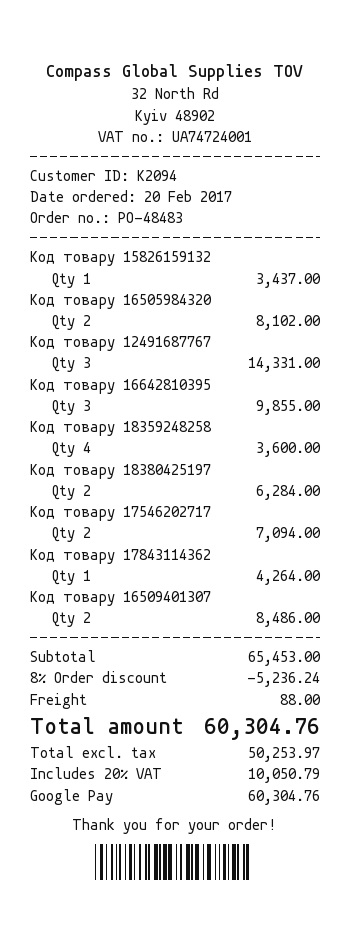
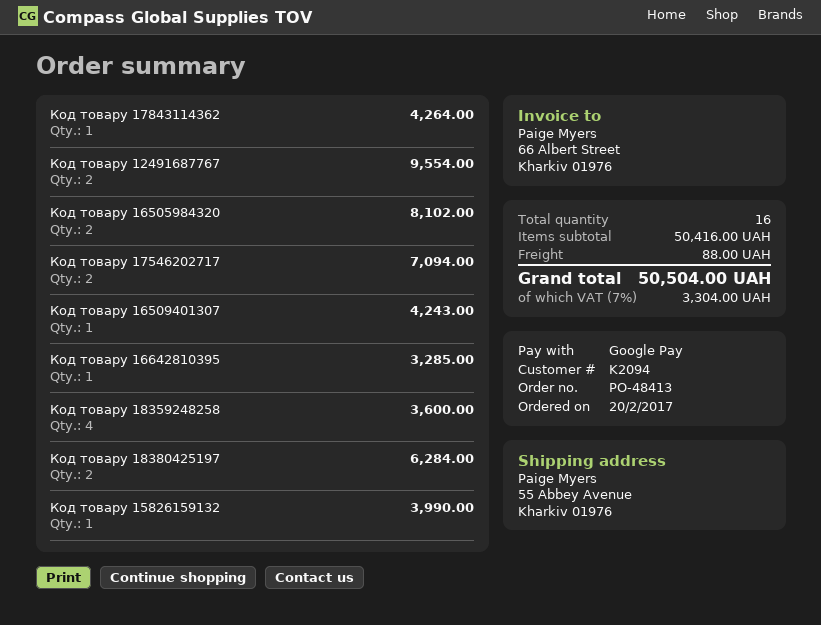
order number: PO-48483 -> PO-48413
Код товару 15826159132: 1 for 3437.00 -> 1 for 3990.00
Код товару 12491687767: 3 for 14331.00 -> 2 for 9554.00
Код товару 16642810395: 3 for 9855.00 -> 1 for 3285.00
Код товару 16509401307: 2 for 8486.00 -> 1 for 4243.00
subtotal: 65453.00 -> 50416.00
discount: 8% = 5236.24 -> none
tax: 20% = 10050.79 -> 7% = 3304.00
total: 60304.76 -> 50504.00

